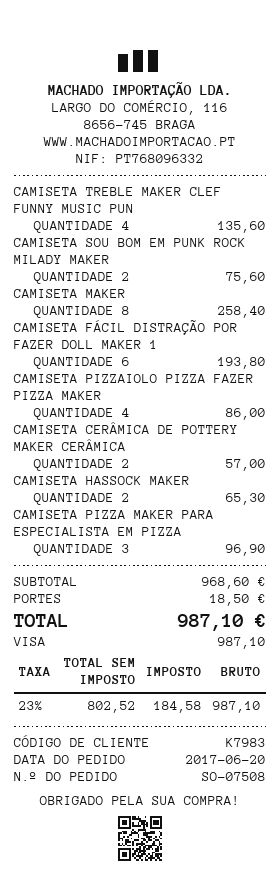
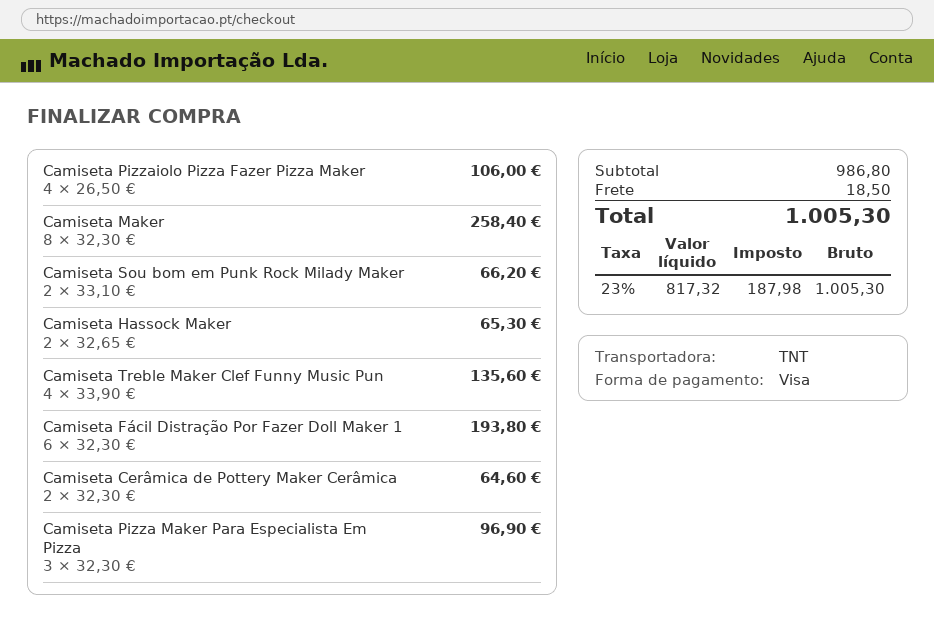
CAMISETA SOU BOM EM PUNK ROCK MILADY MAKER: 2 for 75.60 -> 2 for 66.20
CAMISETA PIZZAIOLO PIZZA FAZER PIZZA MAKER: 4 for 86.00 -> 4 for 106.00
CAMISETA CERÂMICA DE POTTERY MAKER CERÂMICA: 2 for 57.00 -> 2 for 64.60
subtotal: 968.60 -> 986.80
net: 802.52 -> 817.32
tax: 23% = 184.58 -> 23% = 187.98
total: 987.10 -> 1005.30

